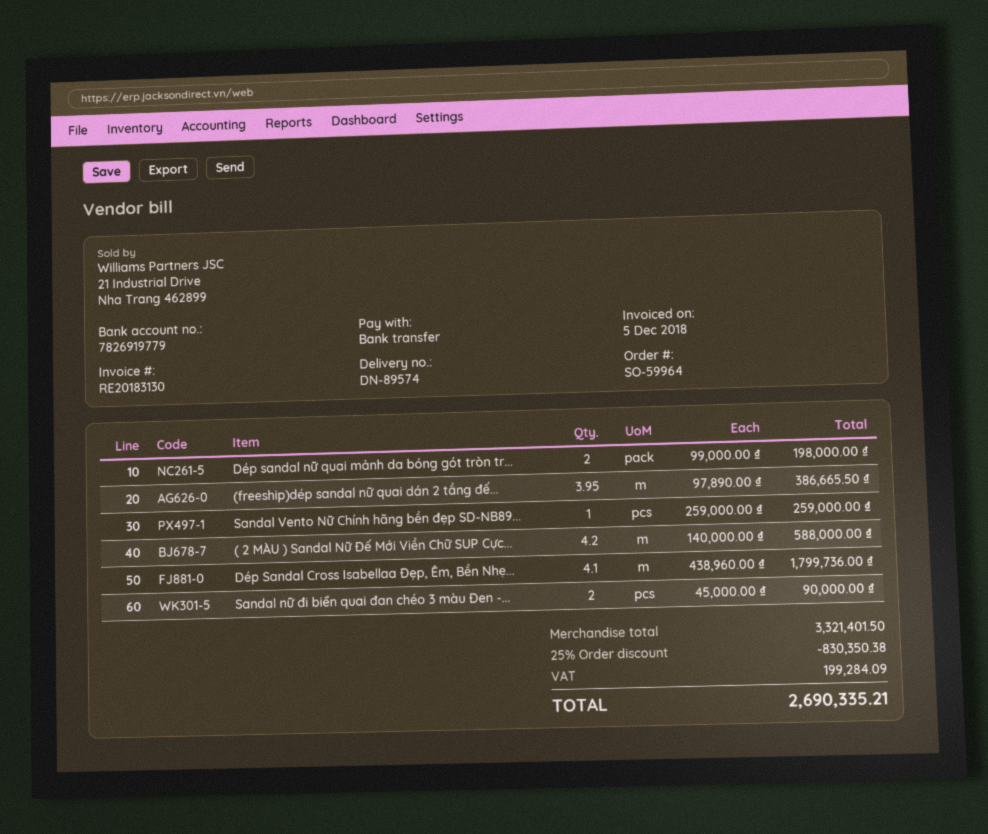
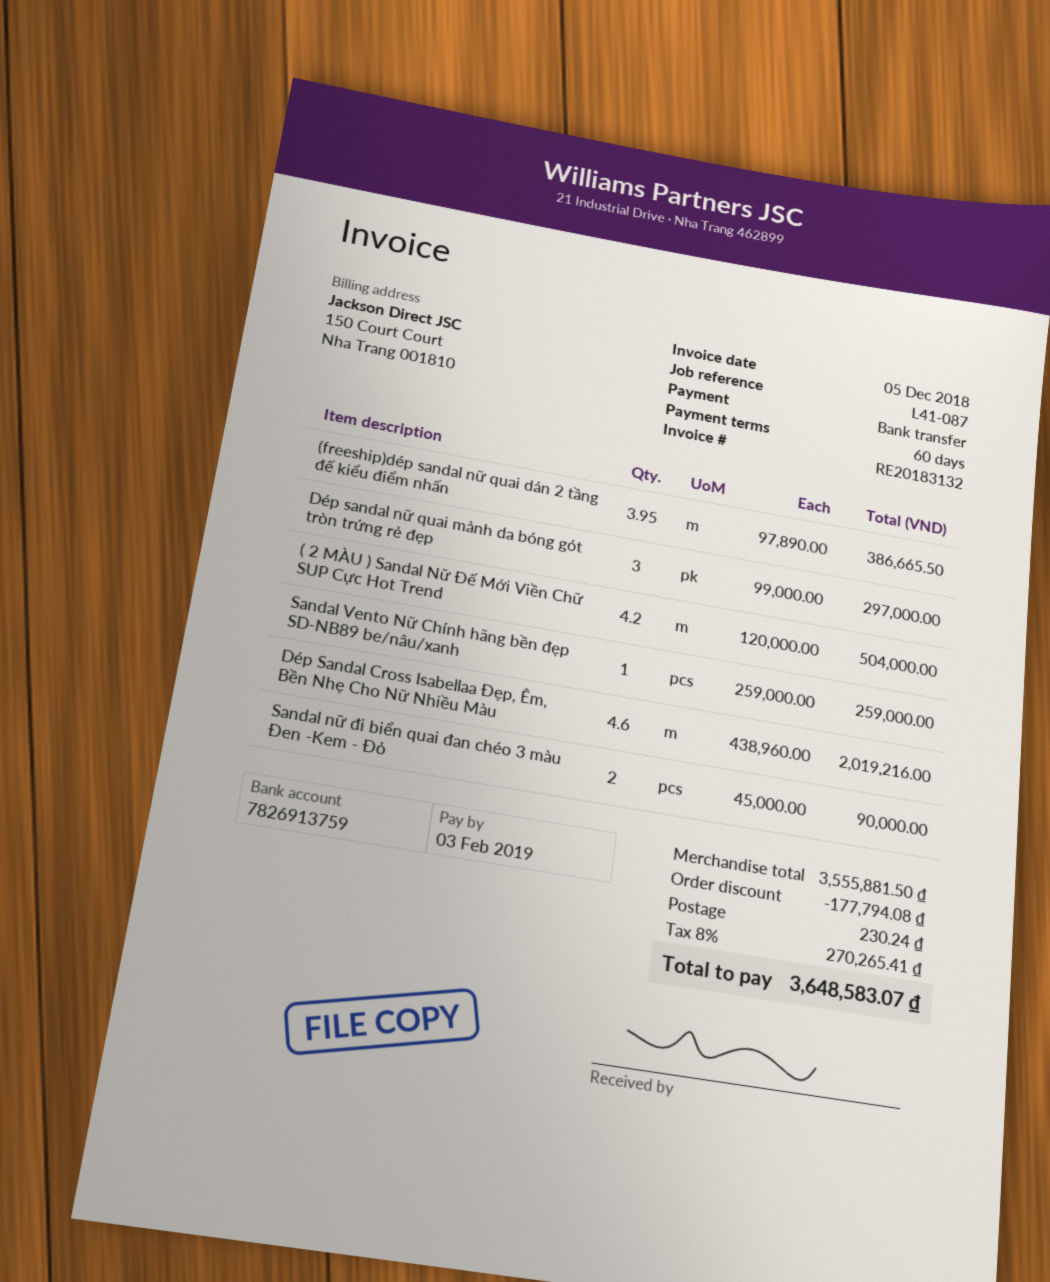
invoice number: RE20183130 -> RE20183132
bank account: 7826919779 -> 7826913759
Dép sandal nữ quai mảnh da bóng gót tròn tr...: 2 x 99000.00 = 198000.00 -> 3 x 99000.00 = 297000.00
( 2 MÀU ) Sandal Nữ Đế Mới Viền Chữ SUP Cực...: 4.2 x 140000.00 = 588000.00 -> 4.2 x 120000.00 = 504000.00
Dép Sandal Cross Isabellaa Đẹp, Êm, Bền Nhẹ...: 4.1 x 438960.00 = 1799736.00 -> 4.6 x 438960.00 = 2019216.00
subtotal: 3321401.50 -> 3555881.50
discount: 830350.38 -> 177794.08
shipping: none -> 230.24
tax: 199284.09 -> 270265.41
total: 2690335.21 -> 3648583.07

